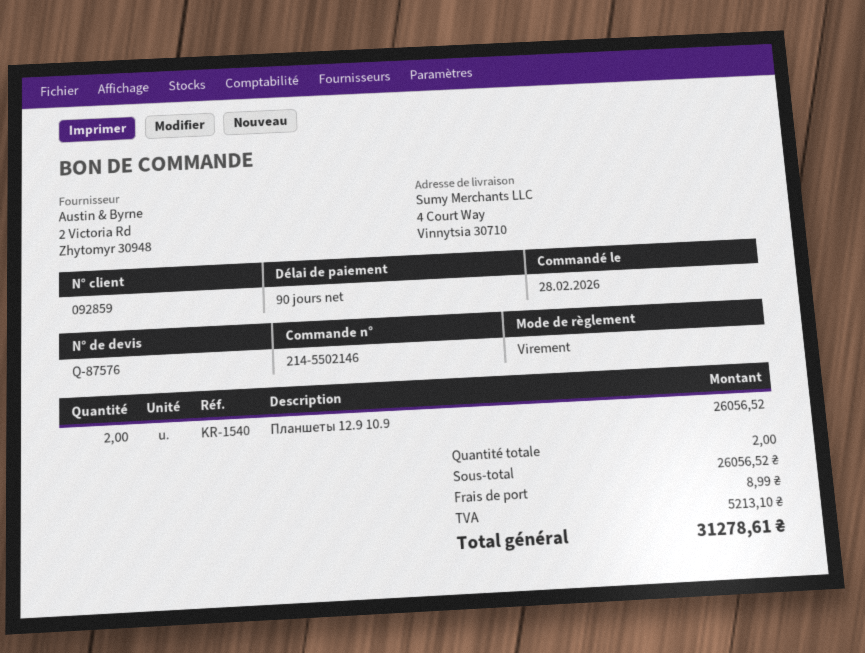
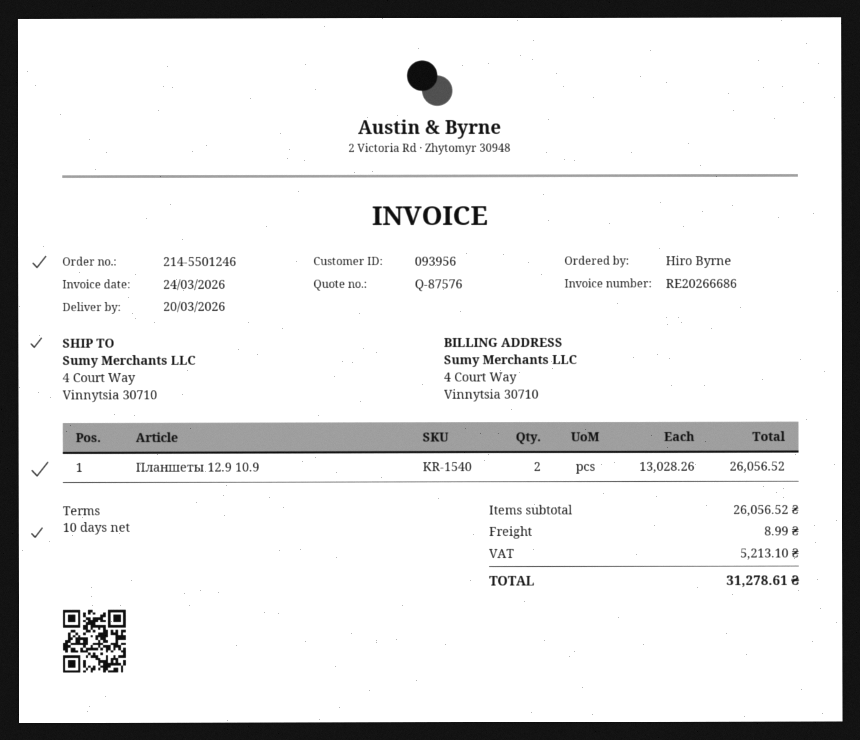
order number: 214-5502146 -> 214-5501246
payment terms: 90 days -> 10 days
customer number: 092859 -> 093956

